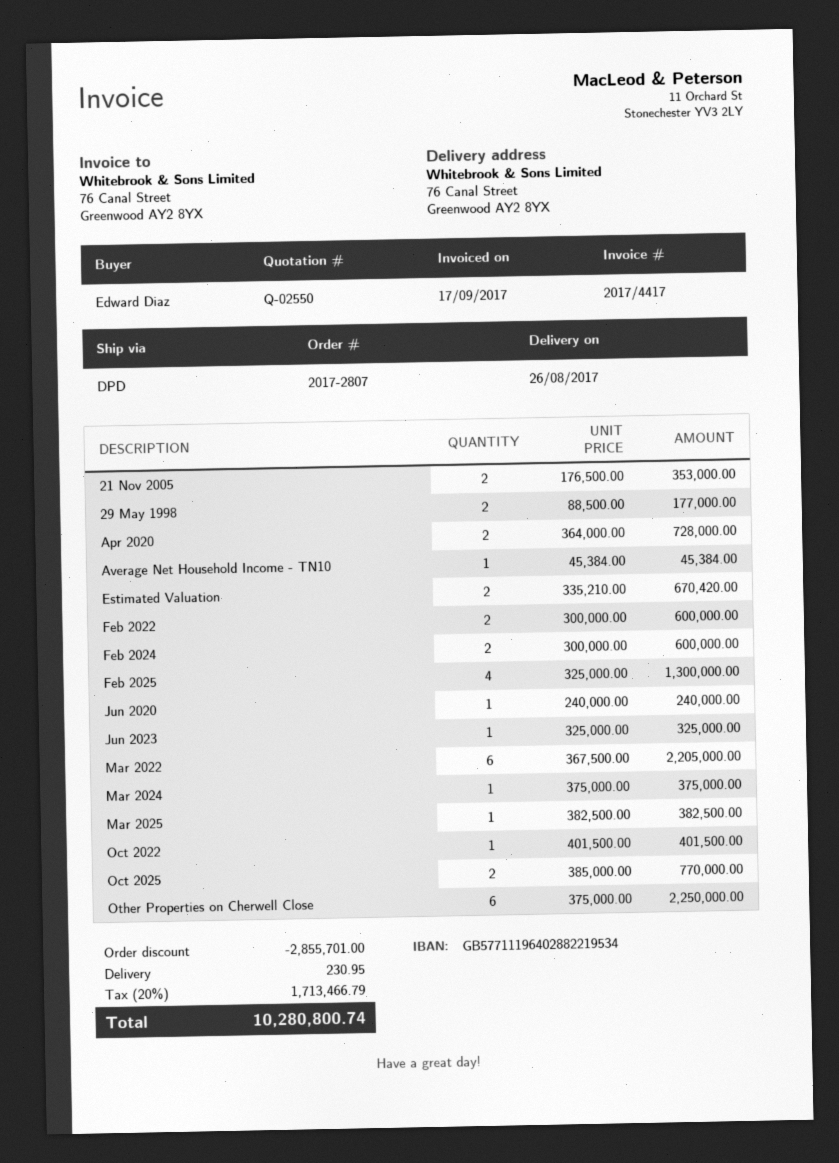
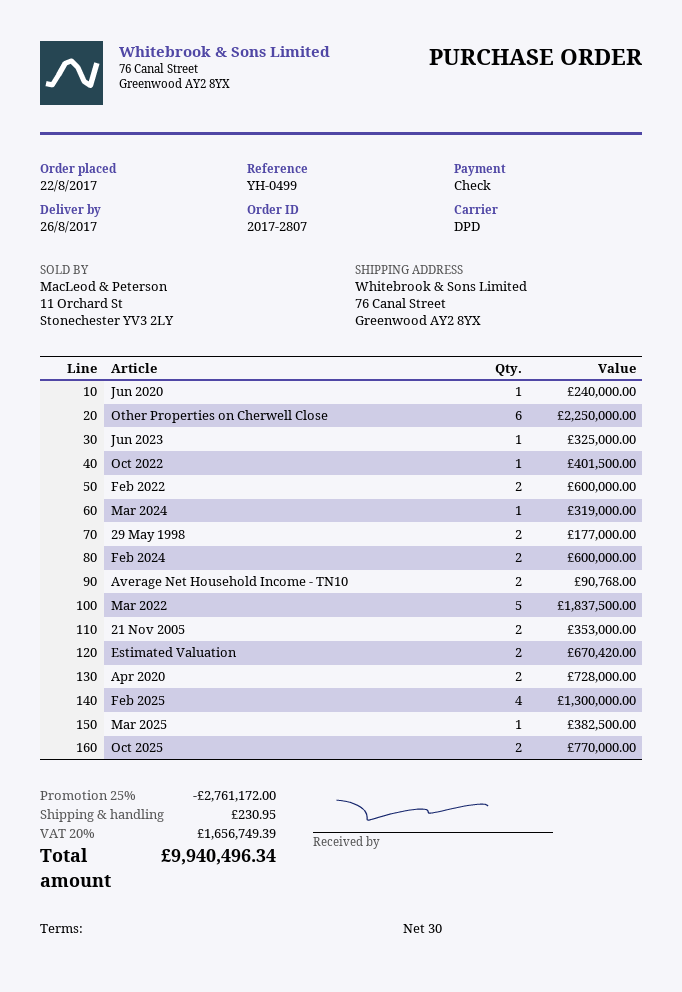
Average Net Household Income - TN10: 1 for 45384.00 -> 2 for 90768.00
Mar 2022: 6 for 2205000.00 -> 5 for 1837500.00
Mar 2024: 1 for 375000.00 -> 1 for 319000.00
discount: 2855701.00 -> 2761172.00
tax: 20% = 1713466.79 -> 20% = 1656749.39
total: 10280800.74 -> 9940496.34

